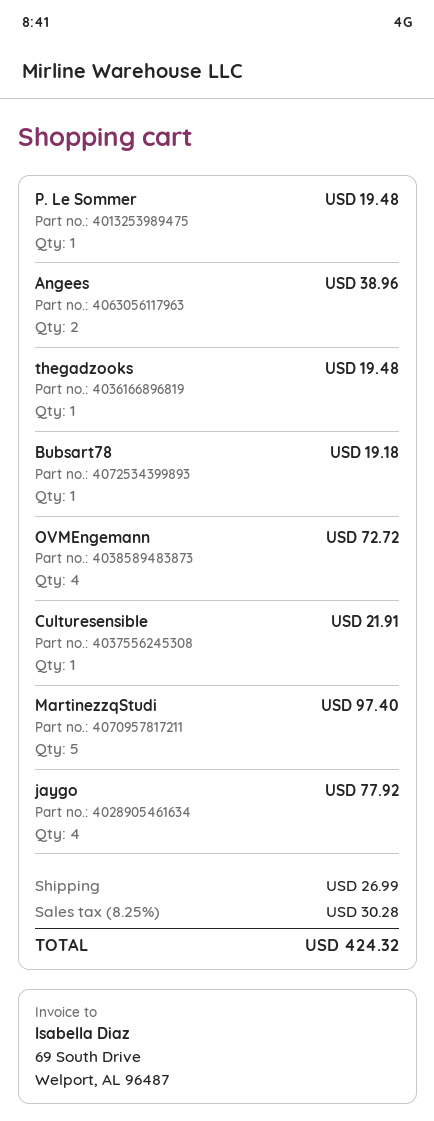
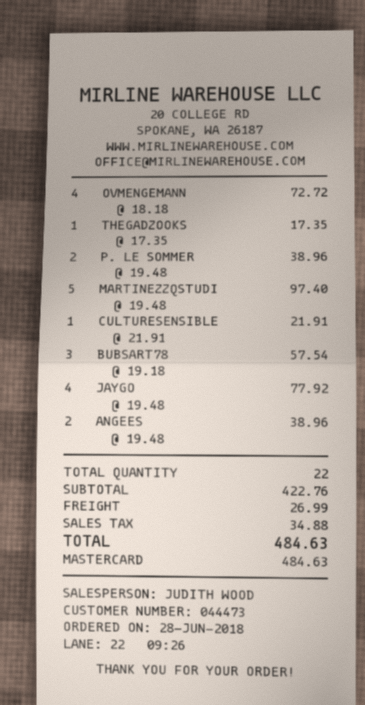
P. Le Sommer: 1 for 19.48 -> 2 for 38.96
thegadzooks: 1 for 19.48 -> 1 for 17.35
Bubsart78: 1 for 19.18 -> 3 for 57.54
tax: 30.28 -> 34.88
total: 424.32 -> 484.63

